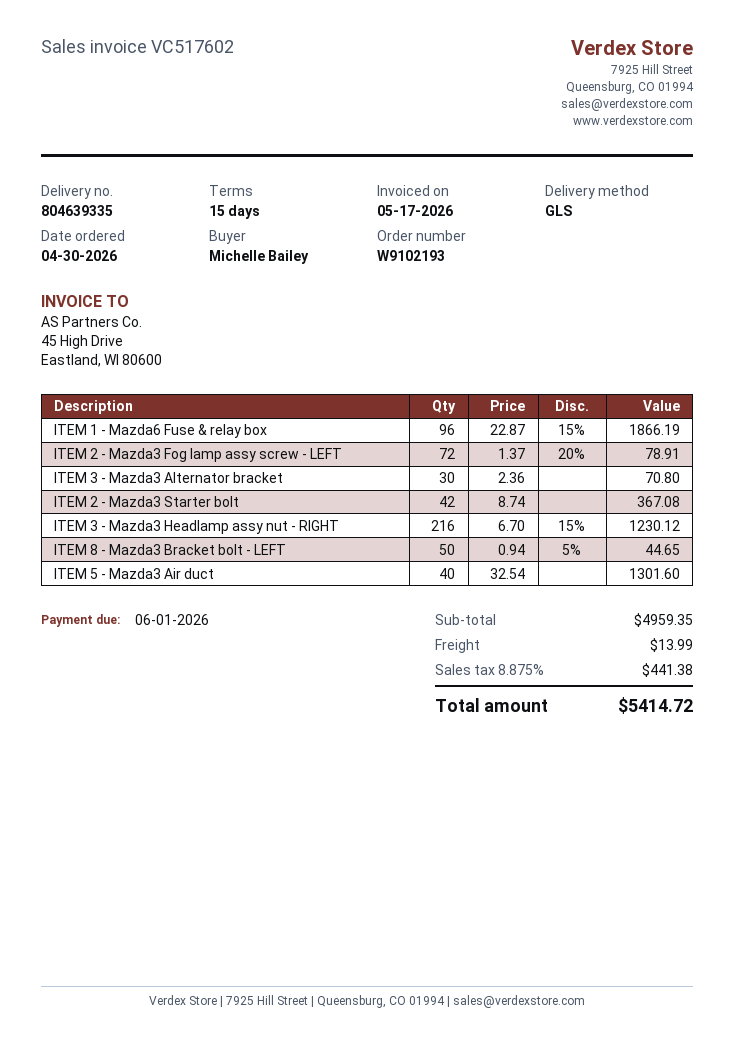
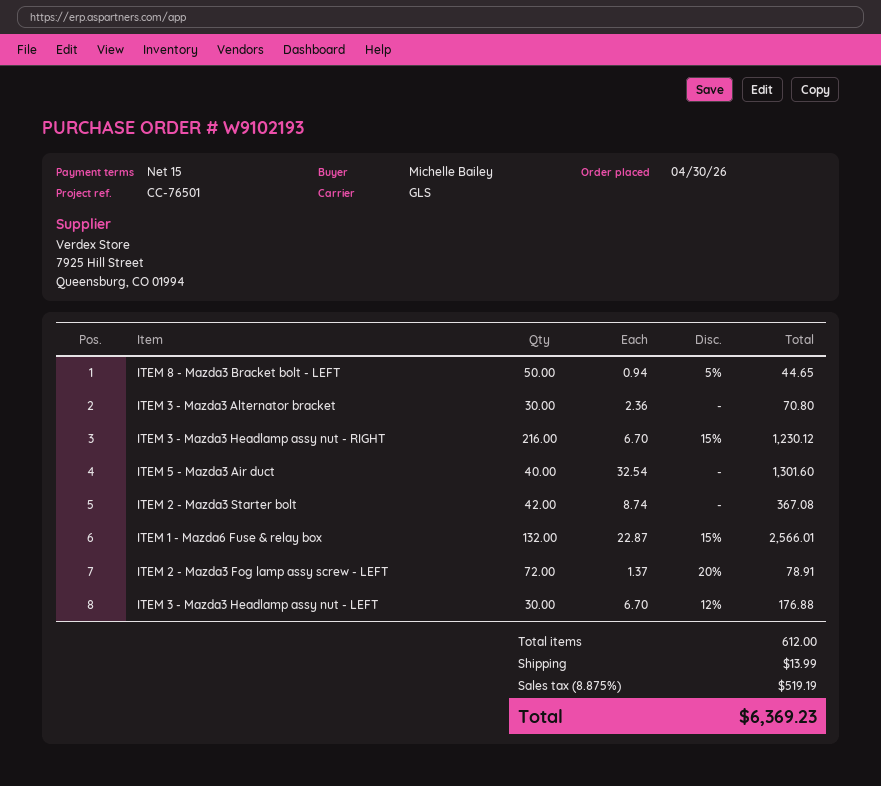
ITEM 1 - Mazda6 Fuse & relay box: 96 x 22.87 - 15% = 1866.19 -> 132 x 22.87 - 15% = 2566.01
ITEM 3 - Mazda3 Headlamp assy nut - LEFT: none -> 30 x 6.70 - 12% = 176.88
tax: 8.875% = 441.38 -> 8.875% = 519.19
total: 5414.72 -> 6369.23

